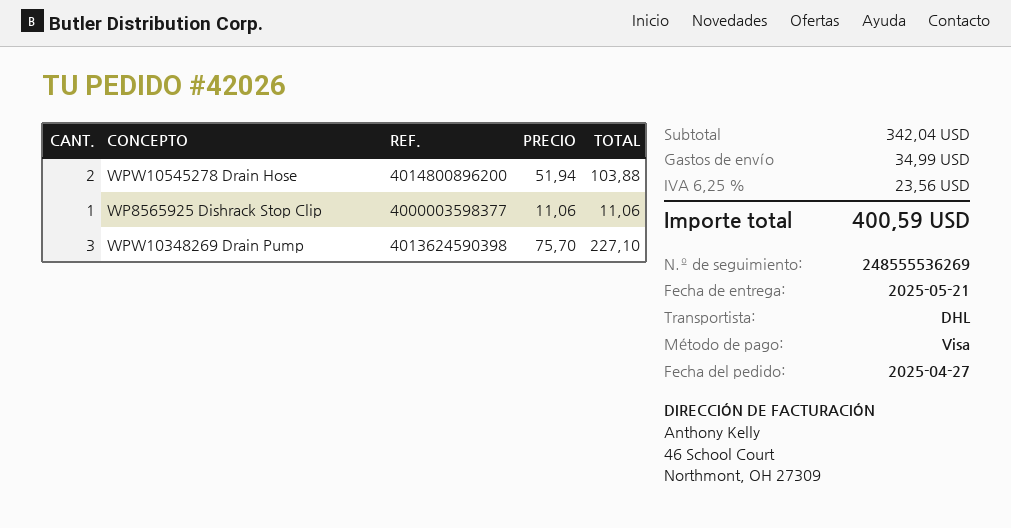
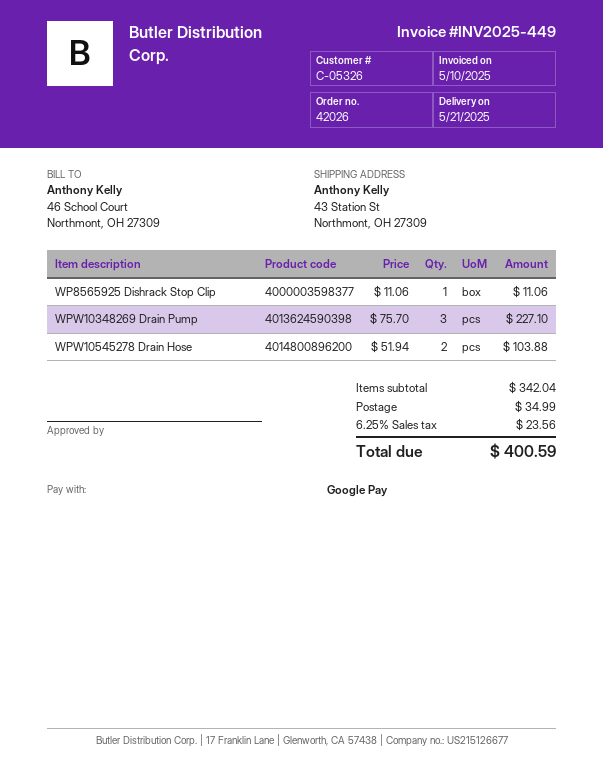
payment method: Visa -> Google Pay

